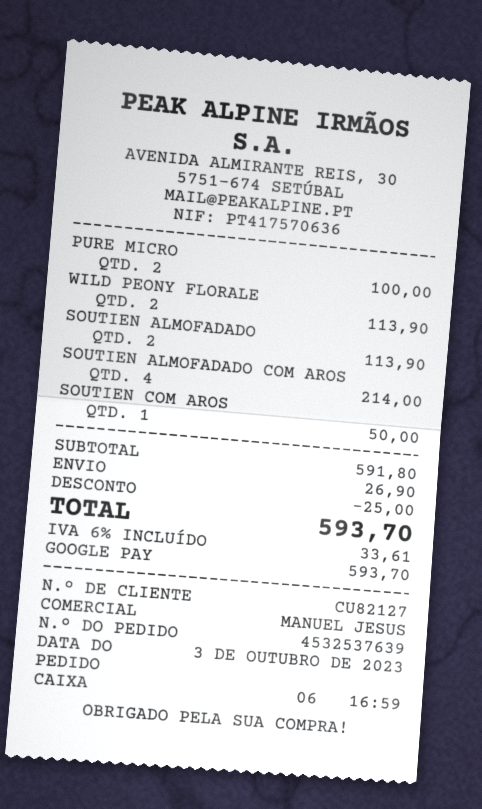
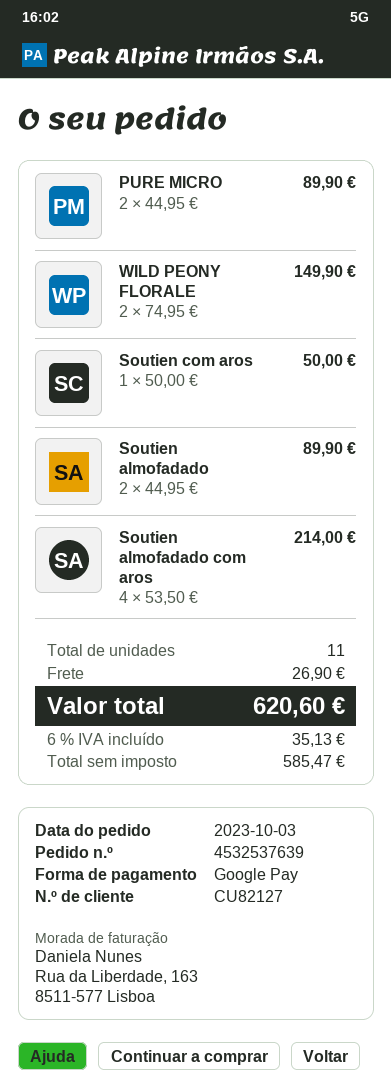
PURE MICRO: 2 for 100.00 -> 2 for 89.90
WILD PEONY FLORALE: 2 for 113.90 -> 2 for 149.90
SOUTIEN ALMOFADADO: 2 for 113.90 -> 2 for 89.90
discount: 25.00 -> none
tax: 6% = 33.61 -> 6% = 35.13
total: 593.70 -> 620.60

